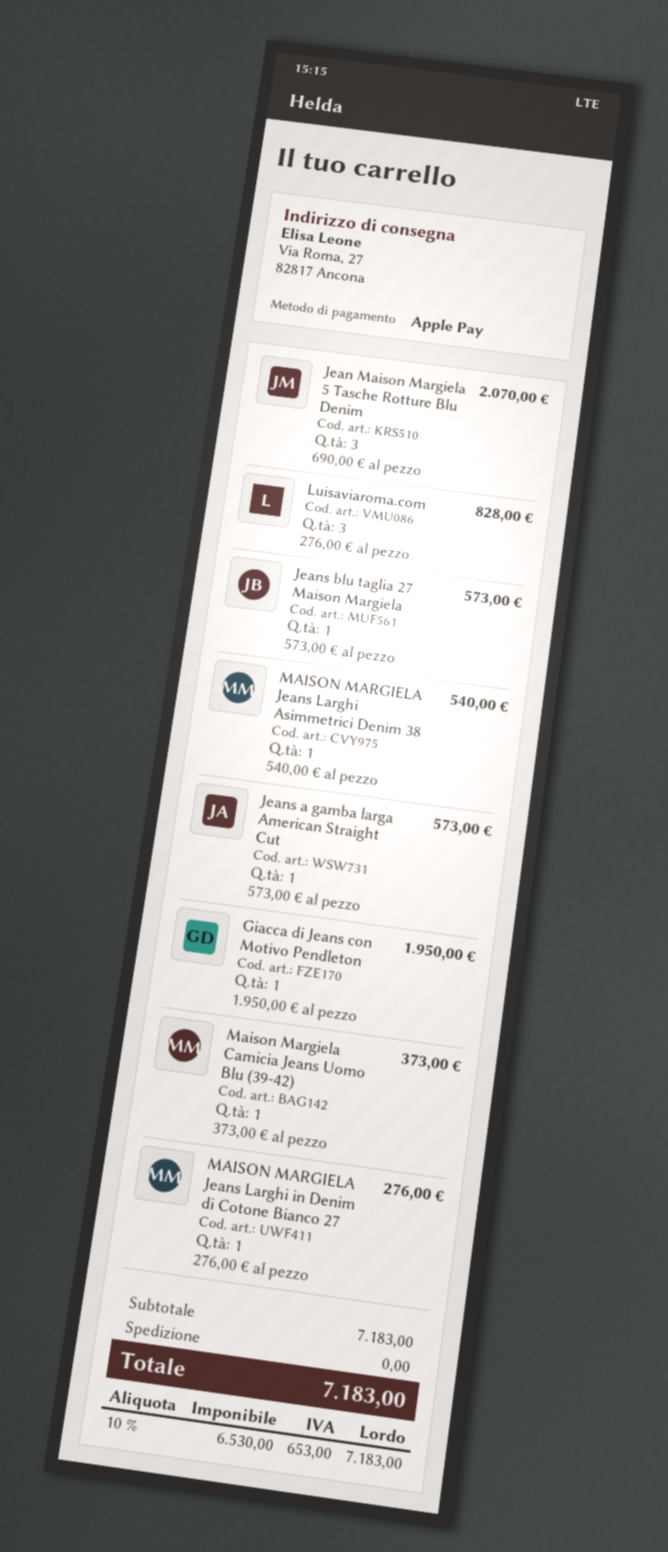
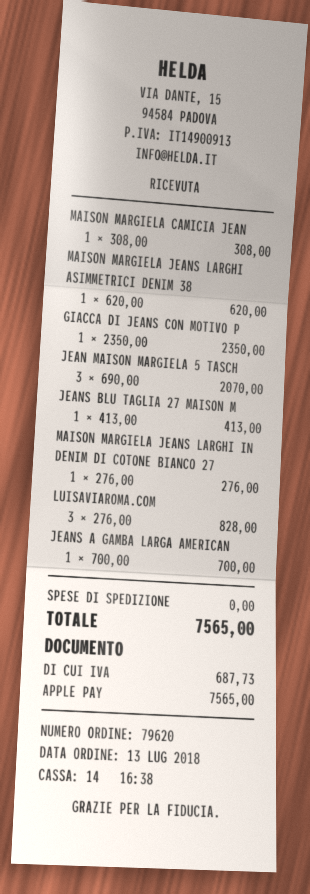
Jeans blu taglia 27 Maison Margiela: 1 x 573.00 = 573.00 -> 1 x 413.00 = 413.00
MAISON MARGIELA Jeans Larghi Asimmetrici Denim 38: 1 x 540.00 = 540.00 -> 1 x 620.00 = 620.00
Jeans a gamba larga American Straight Cut: 1 x 573.00 = 573.00 -> 1 x 700.00 = 700.00
Giacca di Jeans con Motivo Pendleton: 1 x 1950.00 = 1950.00 -> 1 x 2350.00 = 2350.00
Maison Margiela Camicia Jeans Uomo Blu (39-42): 1 x 373.00 = 373.00 -> 1 x 308.00 = 308.00
tax: 653.00 -> 687.73
total: 7183.00 -> 7565.00

